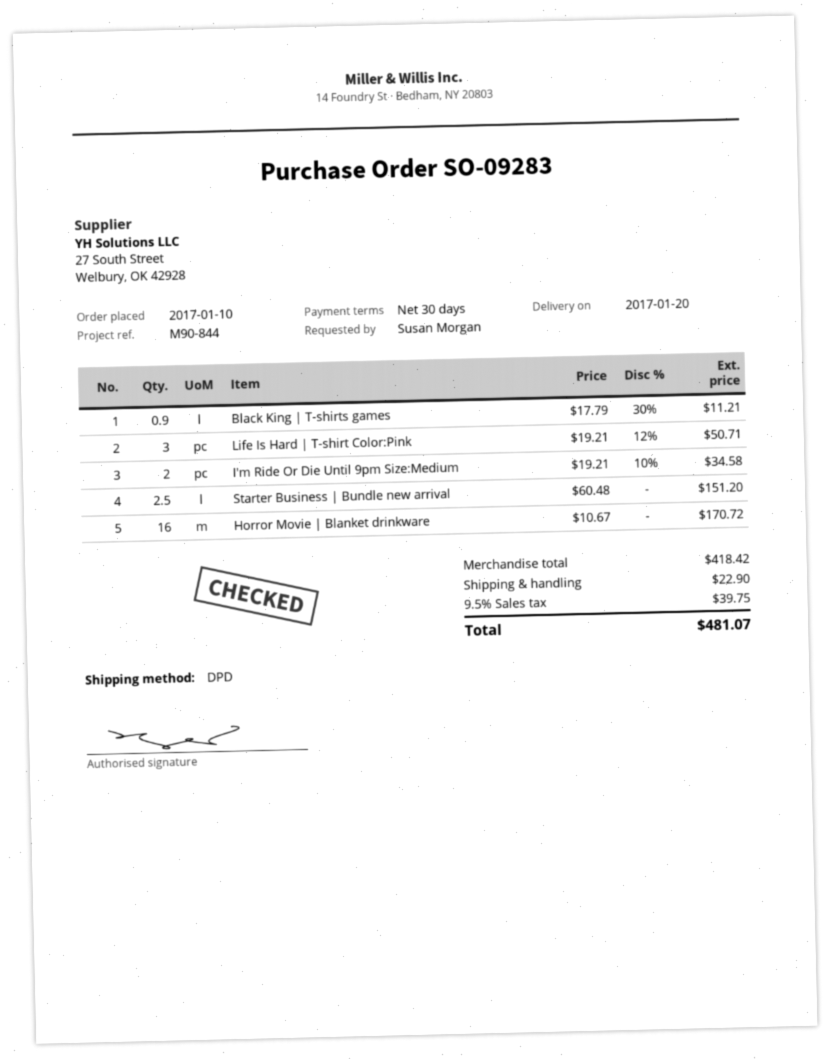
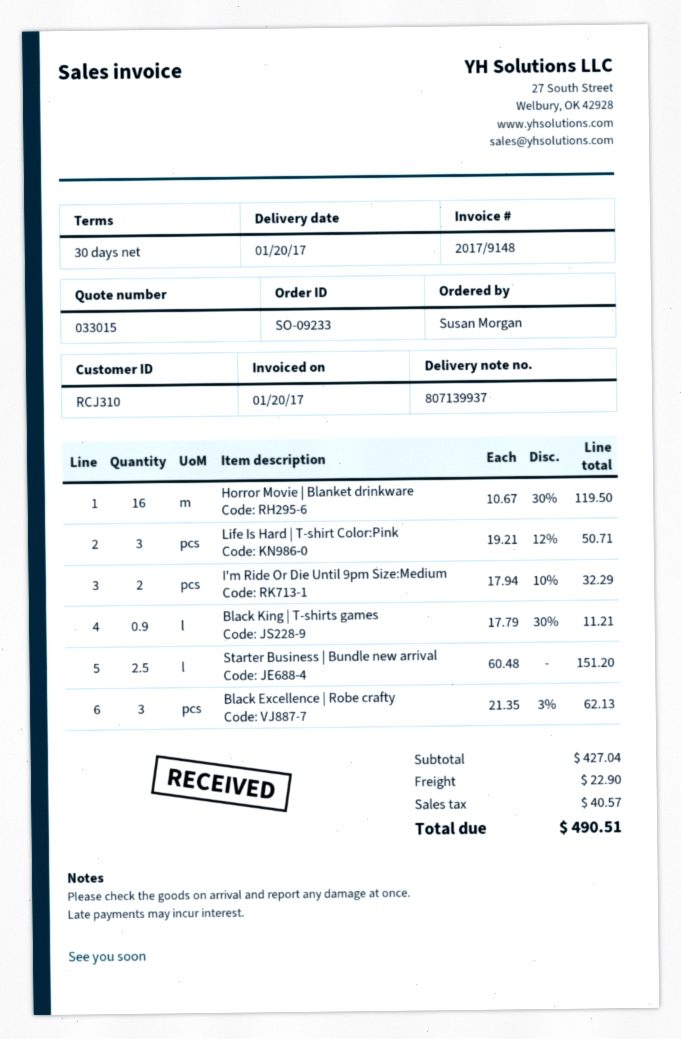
order number: SO-09283 -> SO-09233
I'm Ride Or Die Until 9pm Size:Medium: 2 x 19.21 - 10% = 34.58 -> 2 x 17.94 - 10% = 32.29
Horror Movie | Blanket drinkware: 16 x 10.67 = 170.72 -> 16 x 10.67 - 30% = 119.50
Black Excellence | Robe crafty: none -> 3 x 21.35 - 3% = 62.13
subtotal: 418.42 -> 427.04
tax: 39.75 -> 40.57
total: 481.07 -> 490.51

